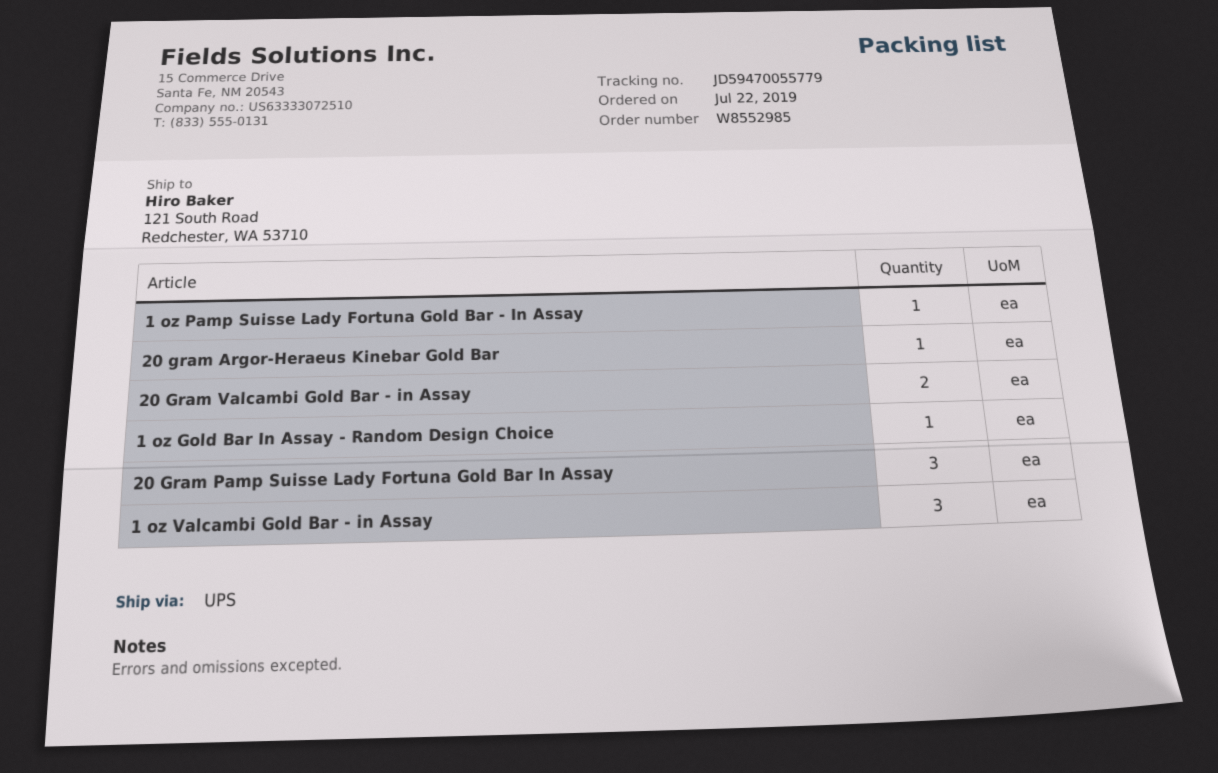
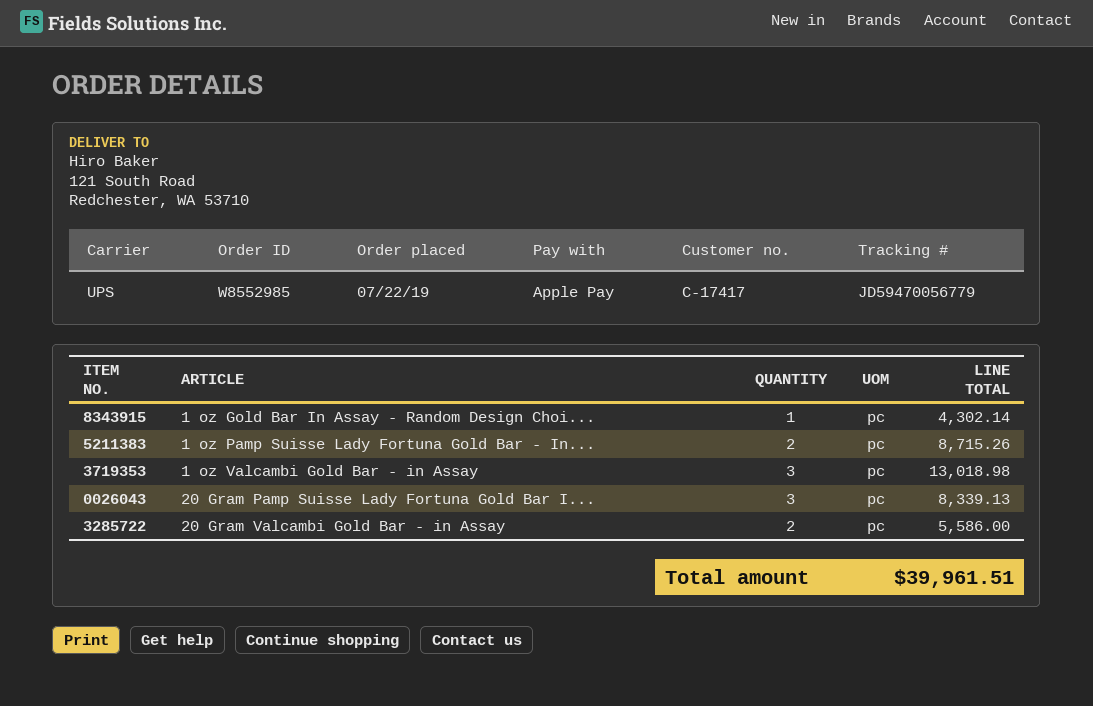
tracking number: JD59470055779 -> JD59470056779
1 oz Pamp Suisse Lady Fortuna Gold Bar - In Assay: 1 -> 2
20 gram Argor-Heraeus Kinebar Gold Bar: 1 -> none

